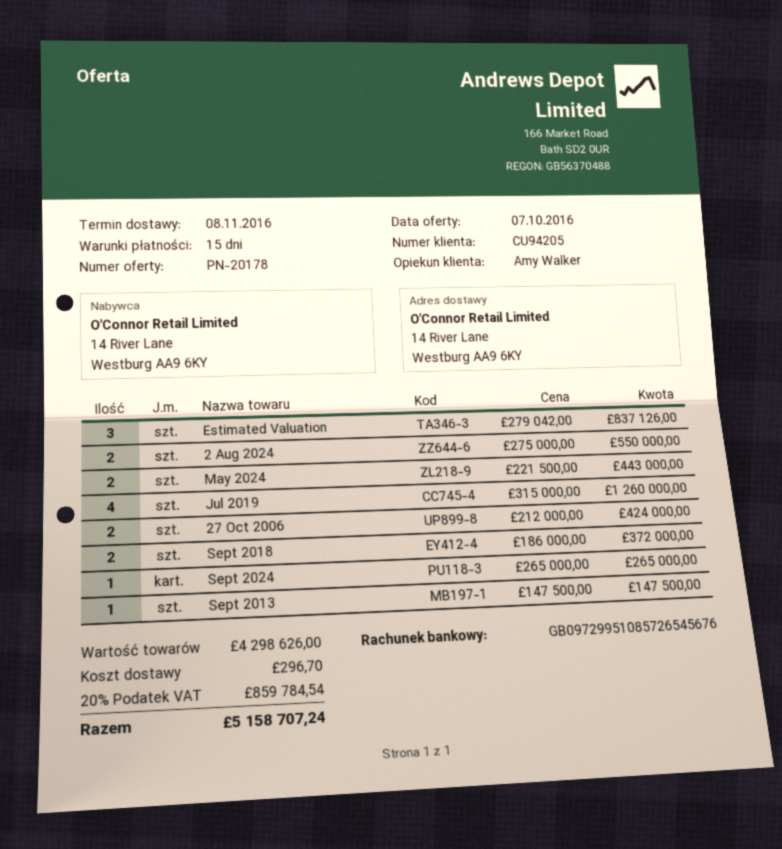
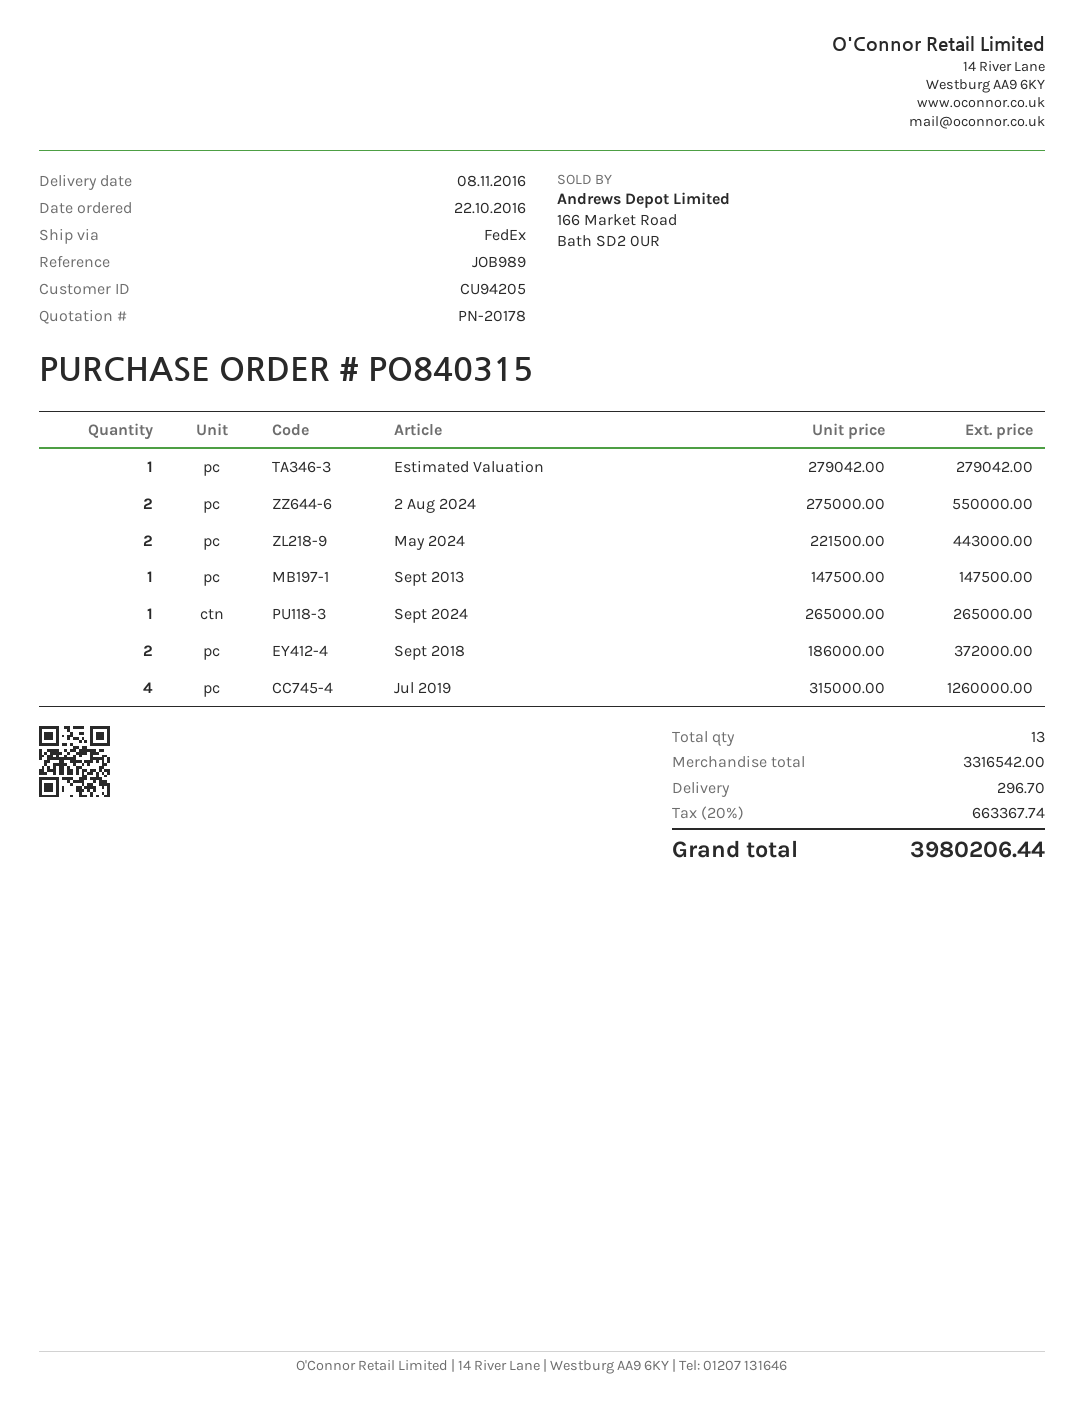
Estimated Valuation: 3 x 279042.00 = 837126.00 -> 1 x 279042.00 = 279042.00
27 Oct 2006: 2 x 212000.00 = 424000.00 -> none
subtotal: 4298626.00 -> 3316542.00
tax: 20% = 859784.54 -> 20% = 663367.74
total: 5158707.24 -> 3980206.44

